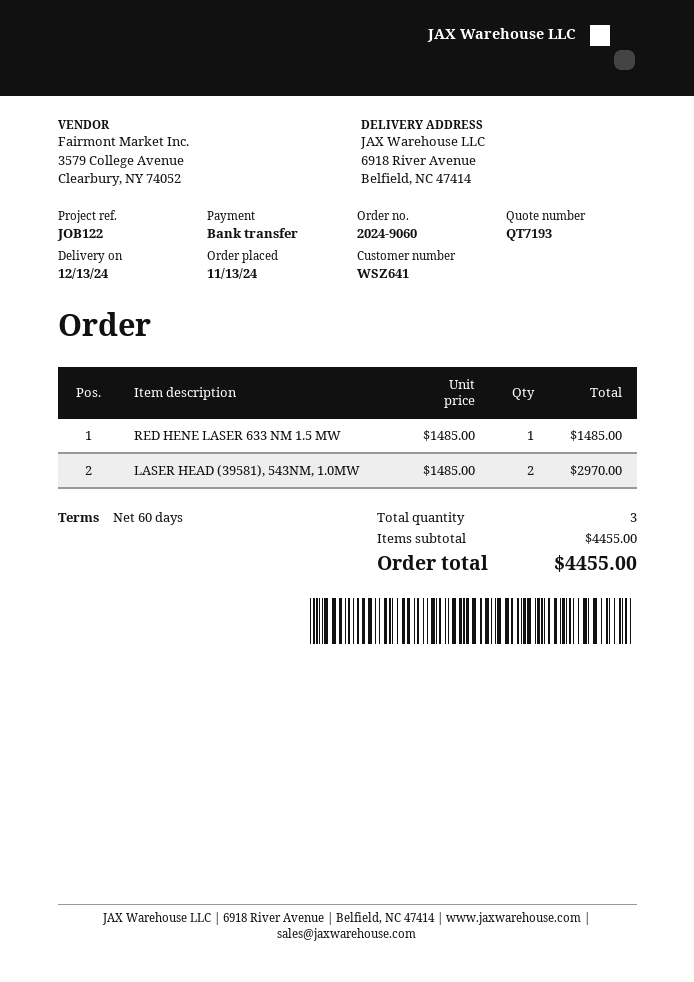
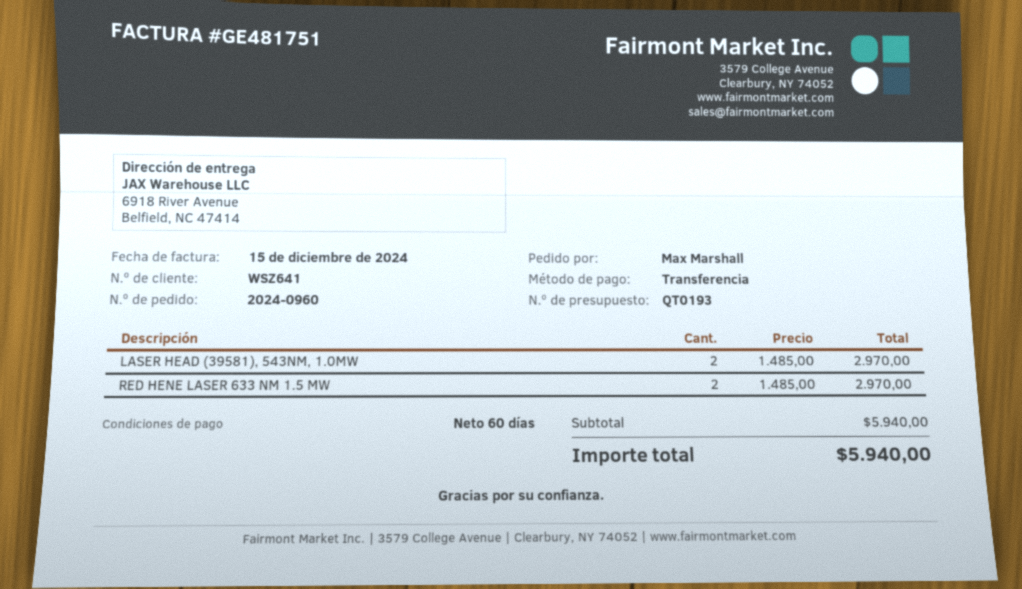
quote number: QT7193 -> QT0193
order number: 2024-9060 -> 2024-0960
RED HENE LASER 633 NM 1.5 MW: 1 x 1485.00 = 1485.00 -> 2 x 1485.00 = 2970.00
subtotal: 4455.00 -> 5940.00
total: 4455.00 -> 5940.00

